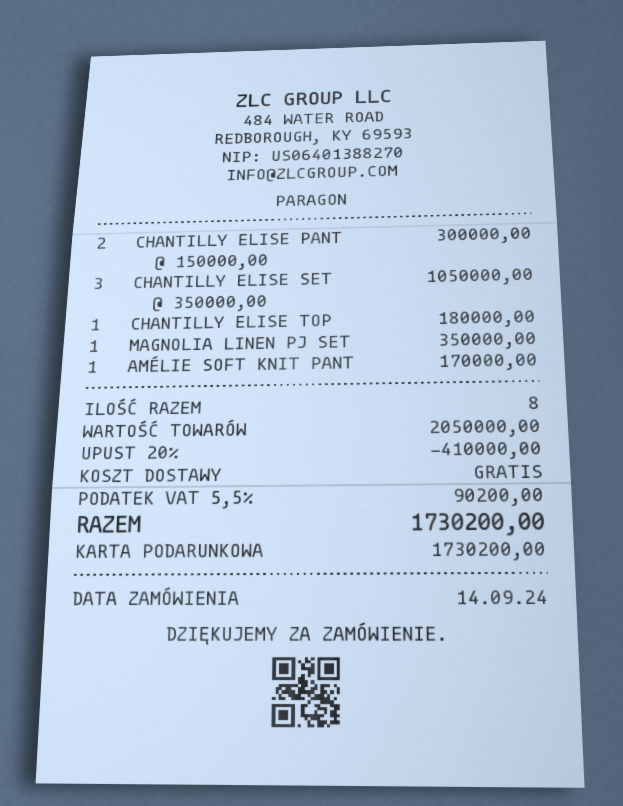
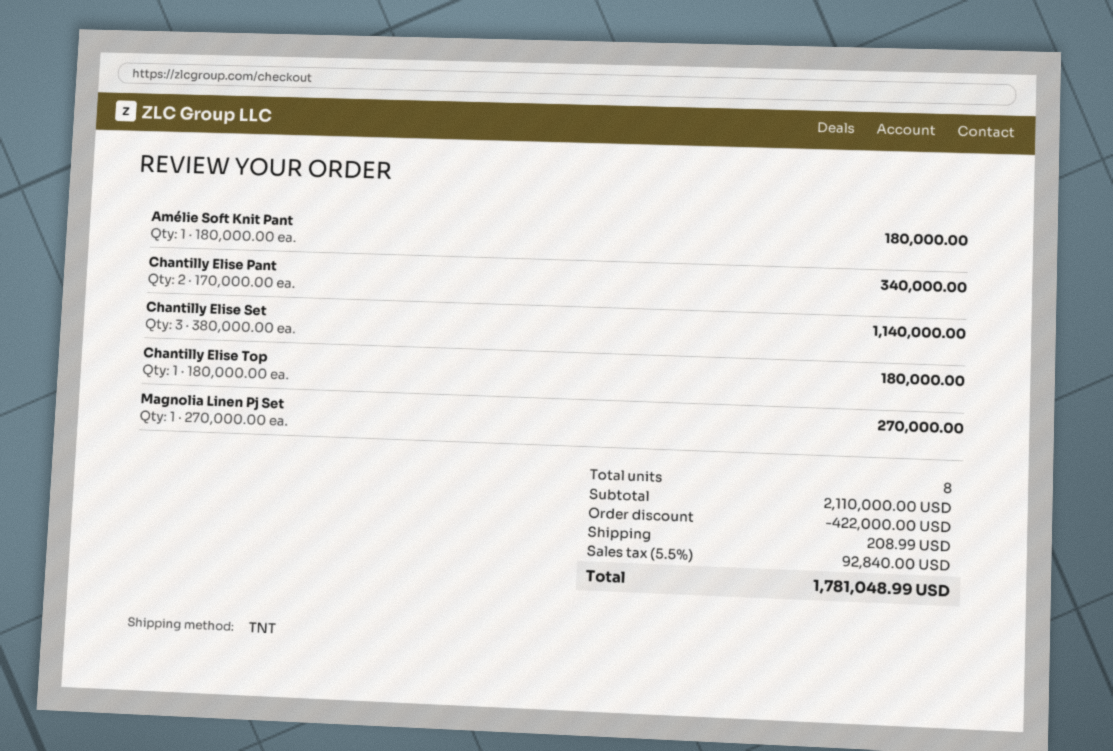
CHANTILLY ELISE PANT: 2 x 150000.00 = 300000.00 -> 2 x 170000.00 = 340000.00
CHANTILLY ELISE SET: 3 x 350000.00 = 1050000.00 -> 3 x 380000.00 = 1140000.00
MAGNOLIA LINEN PJ SET: 1 x 350000.00 = 350000.00 -> 1 x 270000.00 = 270000.00
AMÉLIE SOFT KNIT PANT: 1 x 170000.00 = 170000.00 -> 1 x 180000.00 = 180000.00
subtotal: 2050000.00 -> 2110000.00
discount: 410000.00 -> 422000.00
shipping: 0.00 -> 208.99
tax: 5.5% = 90200.00 -> 5.5% = 92840.00
total: 1730200.00 -> 1781048.99

